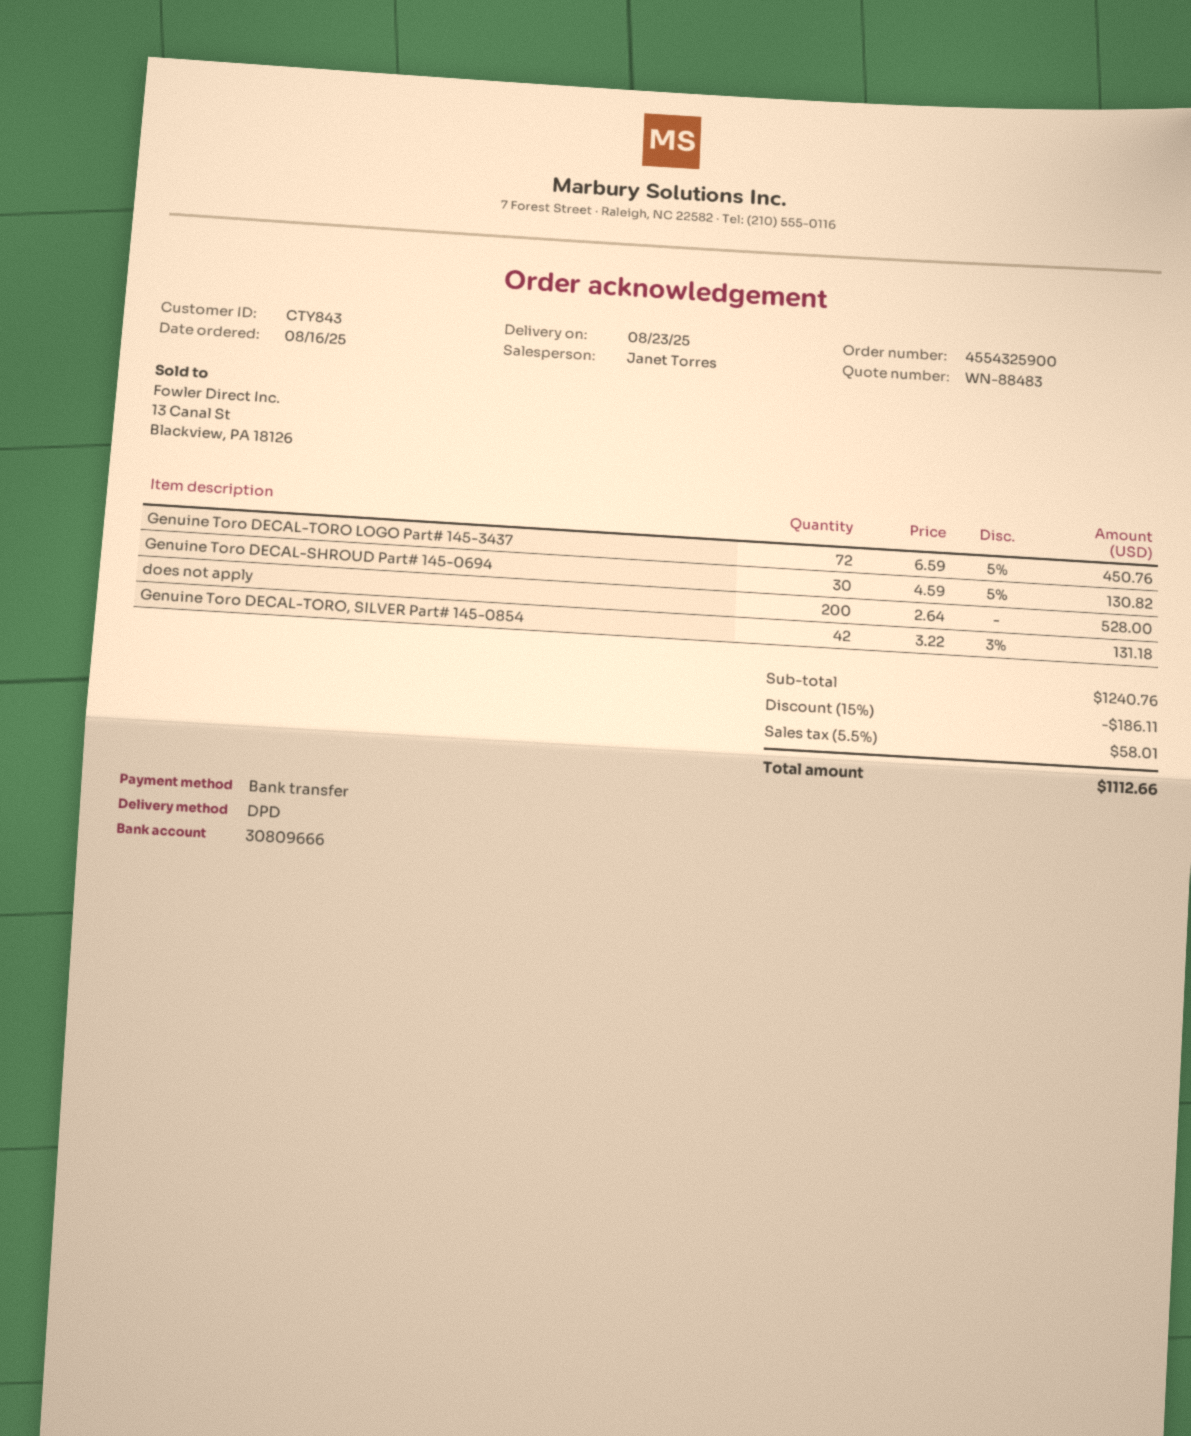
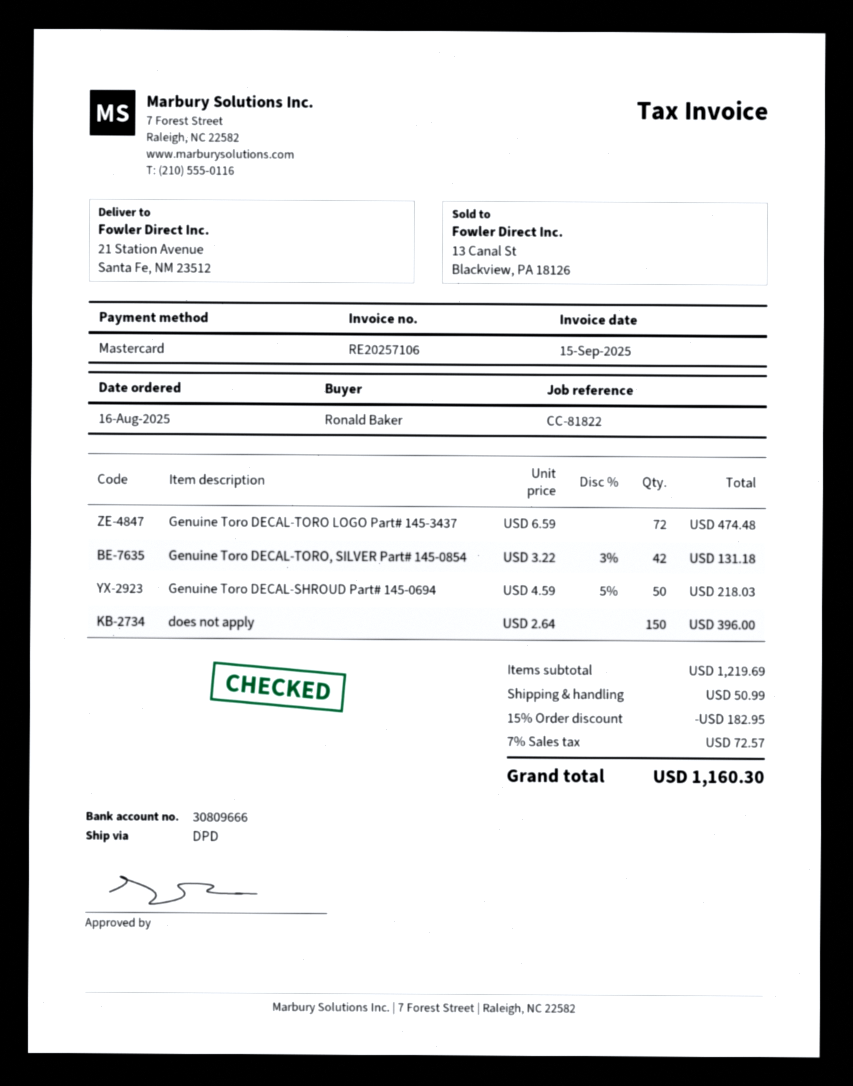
payment method: bank transfer -> Mastercard
Genuine Toro DECAL-TORO LOGO Part# 145-3437: 72 x 6.59 - 5% = 450.76 -> 72 x 6.59 = 474.48
Genuine Toro DECAL-SHROUD Part# 145-0694: 30 x 4.59 - 5% = 130.82 -> 50 x 4.59 - 5% = 218.03
does not apply: 200 x 2.64 = 528.00 -> 150 x 2.64 = 396.00
subtotal: 1240.76 -> 1219.69
discount: 15% = 186.11 -> 15% = 182.95
shipping: none -> 50.99
tax: 5.5% = 58.01 -> 7% = 72.57
total: 1112.66 -> 1160.30

